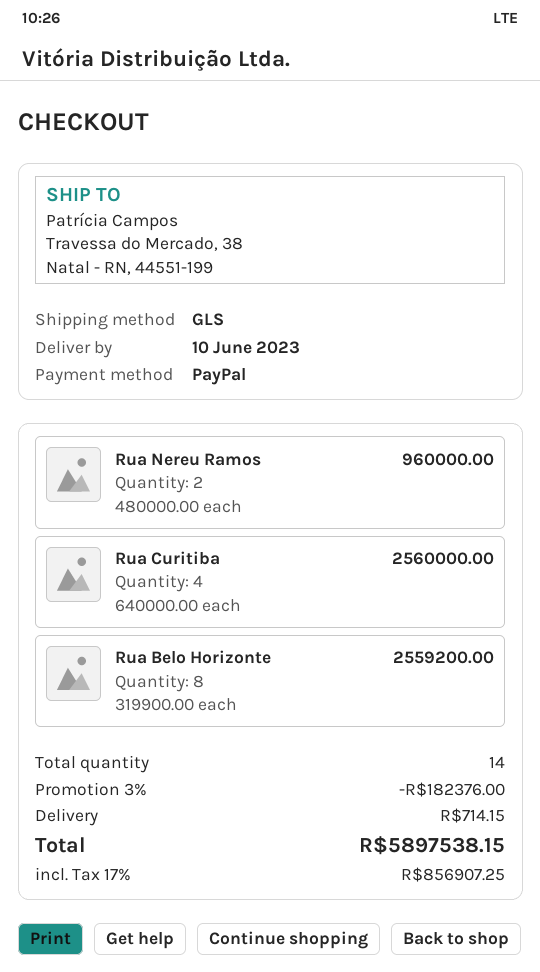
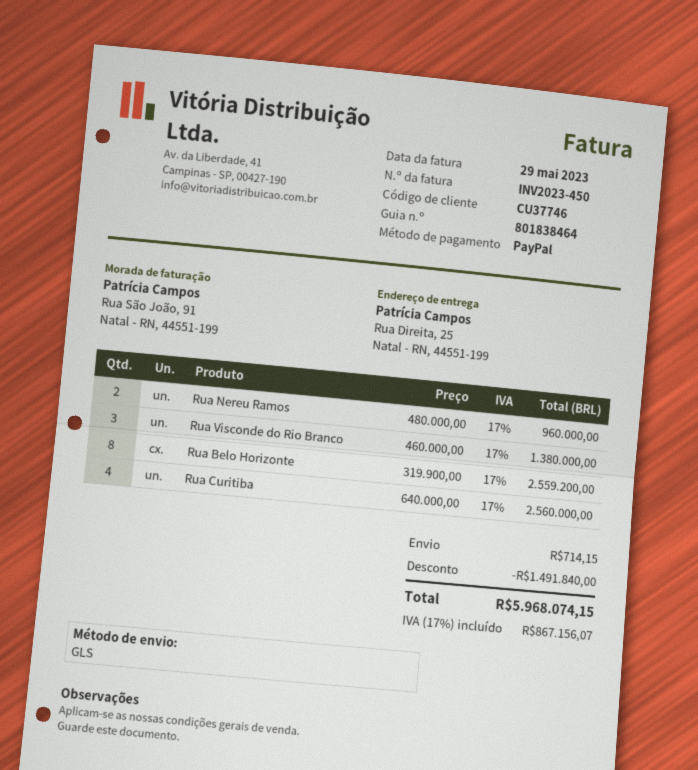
ship to: Travessa do Mercado, 38, Natal - RN, 44551-199 -> Rua Direita, 25, Natal - RN, 44551-199
Rua Visconde do Rio Branco: none -> 3 x 460000.00 = 1380000.00
discount: 182376.00 -> 1491840.00
tax: 17% = 856907.25 -> 17% = 867156.07
total: 5897538.15 -> 5968074.15

